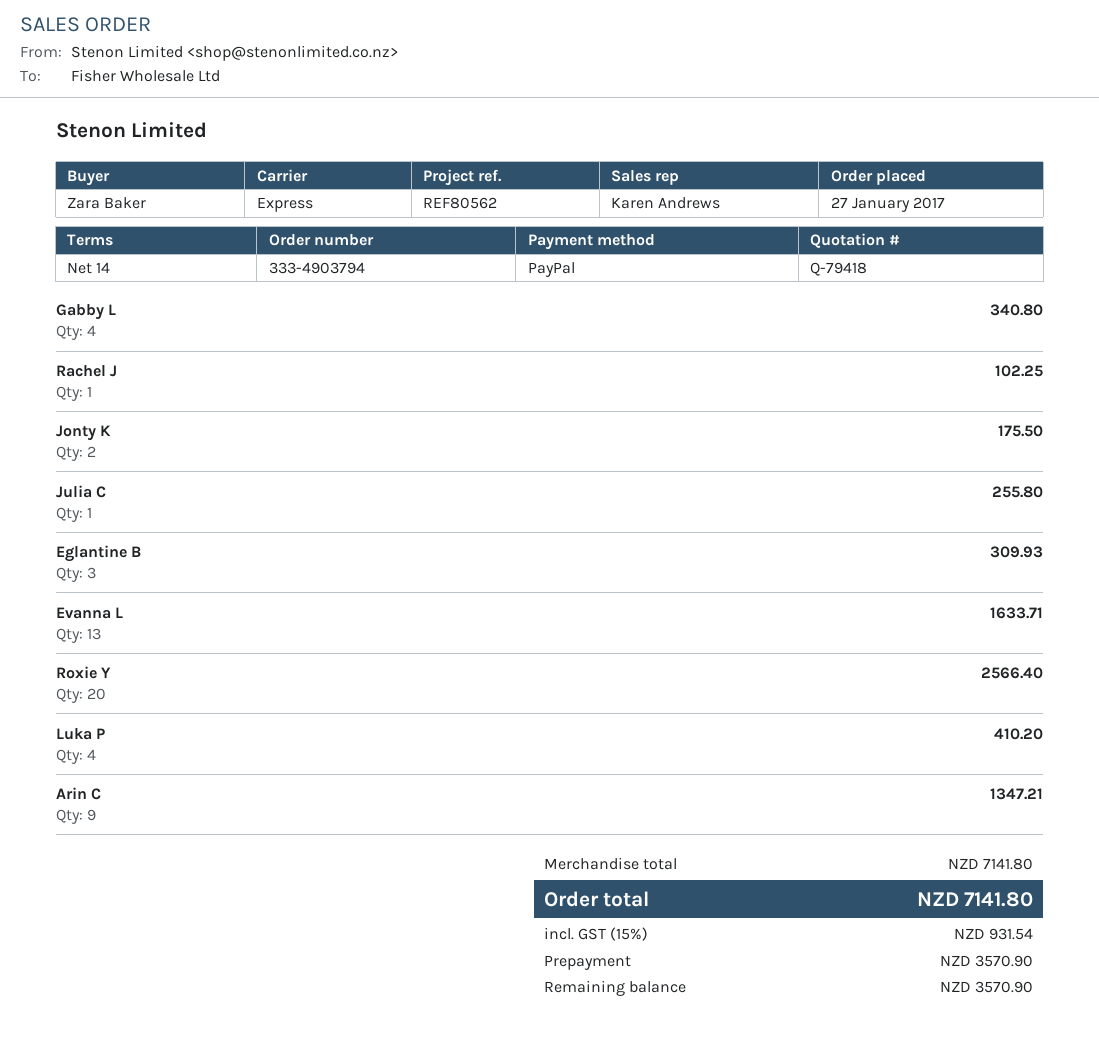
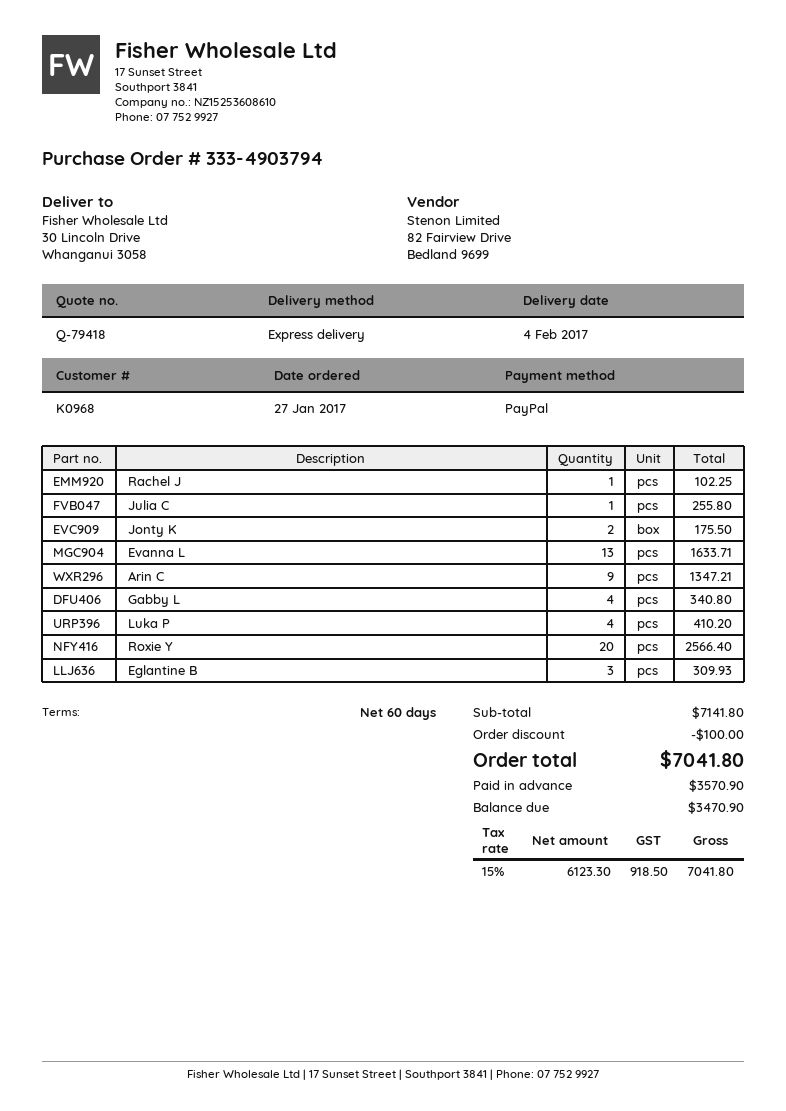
payment terms: 14 days -> 60 days
discount: none -> 100.00
tax: 15% = 931.54 -> 15% = 918.50
total: 7141.80 -> 7041.80
balance: 3570.90 -> 3470.90

